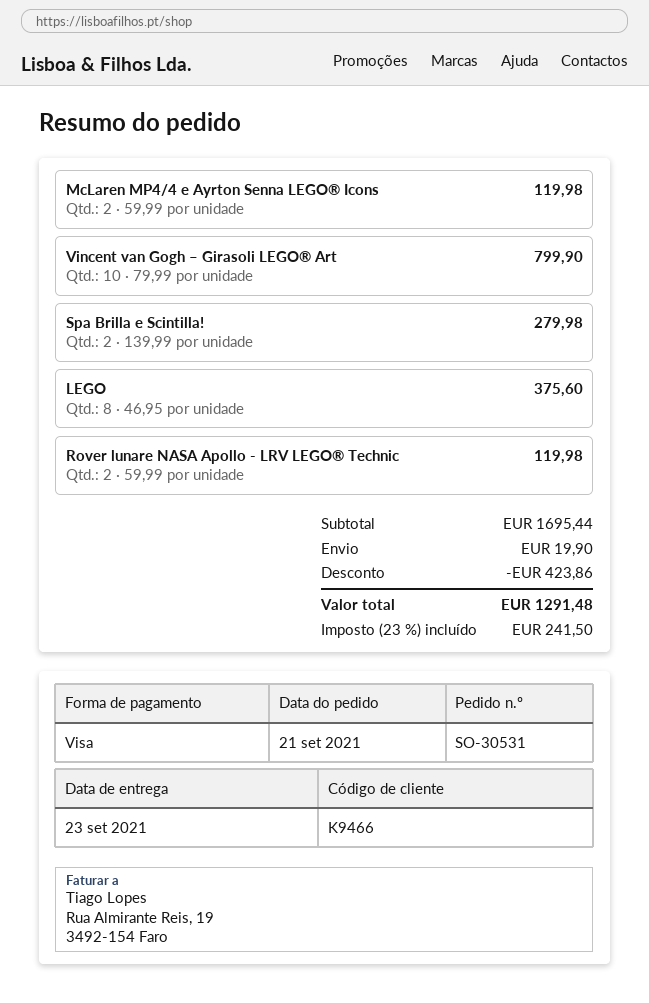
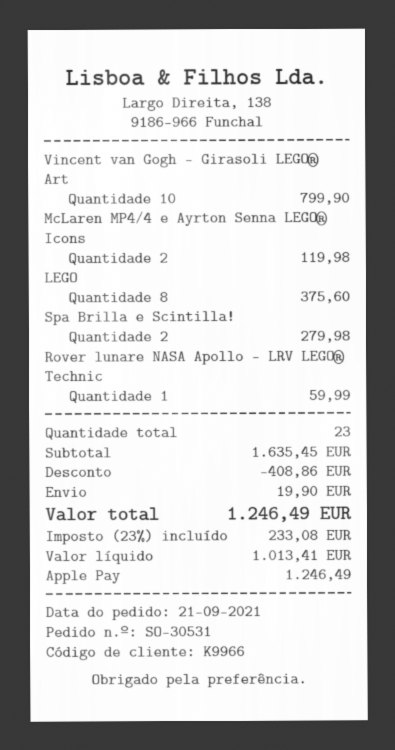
customer number: K9466 -> K9966
payment method: Visa -> Apple Pay
Rover lunare NASA Apollo - LRV LEGO® Technic: 2 for 119.98 -> 1 for 59.99
subtotal: 1695.44 -> 1635.45
discount: 423.86 -> 408.86
tax: 23% = 241.50 -> 23% = 233.08
total: 1291.48 -> 1246.49

